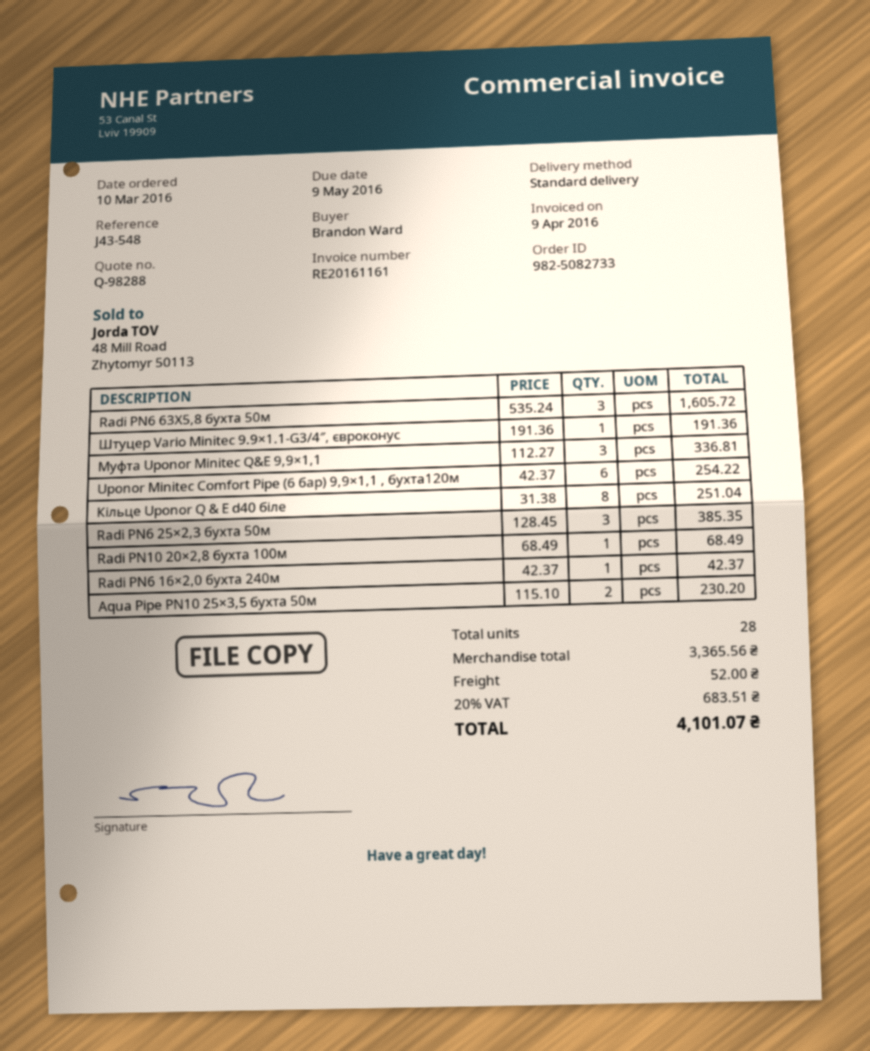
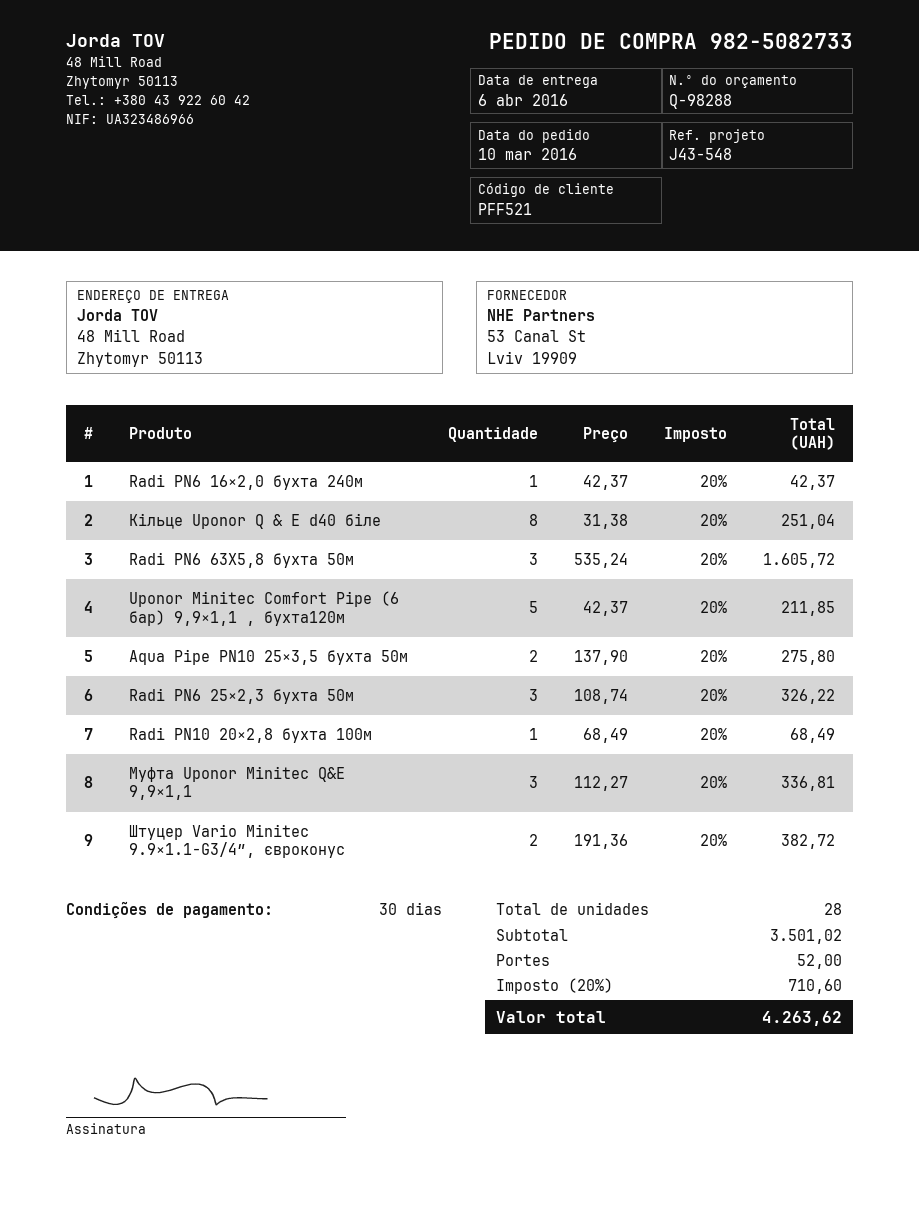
Штуцер Vario Minitec 9.9×1.1-G3/4″, євроконус: 1 x 191.36 = 191.36 -> 2 x 191.36 = 382.72
Uponor Minitec Comfort Pipe (6 бар) 9,9×1,1 , бухта120м: 6 x 42.37 = 254.22 -> 5 x 42.37 = 211.85
Radi PN6 25×2,3 бухта 50м: 3 x 128.45 = 385.35 -> 3 x 108.74 = 326.22
Aqua Pipe PN10 25×3,5 бухта 50м: 2 x 115.10 = 230.20 -> 2 x 137.90 = 275.80
subtotal: 3365.56 -> 3501.02
tax: 20% = 683.51 -> 20% = 710.60
total: 4101.07 -> 4263.62

